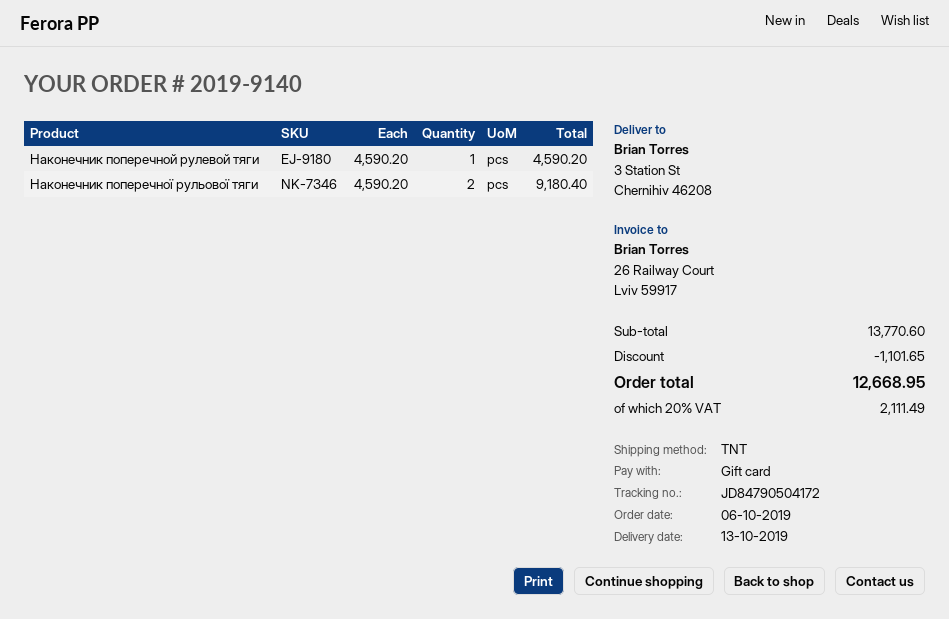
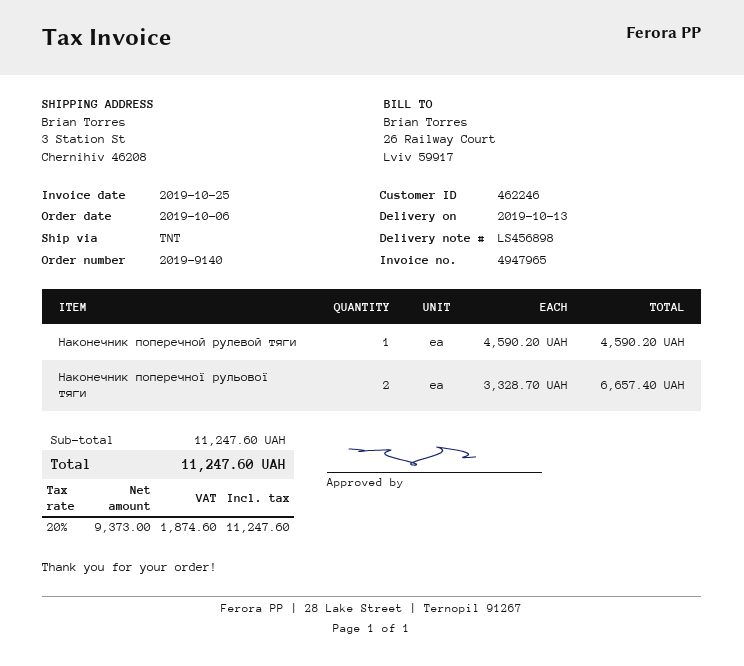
Наконечник поперечної рульової тяги: 2 x 4590.20 = 9180.40 -> 2 x 3328.70 = 6657.40
subtotal: 13770.60 -> 11247.60
discount: 1101.65 -> none
tax: 20% = 2111.49 -> 20% = 1874.60
total: 12668.95 -> 11247.60

